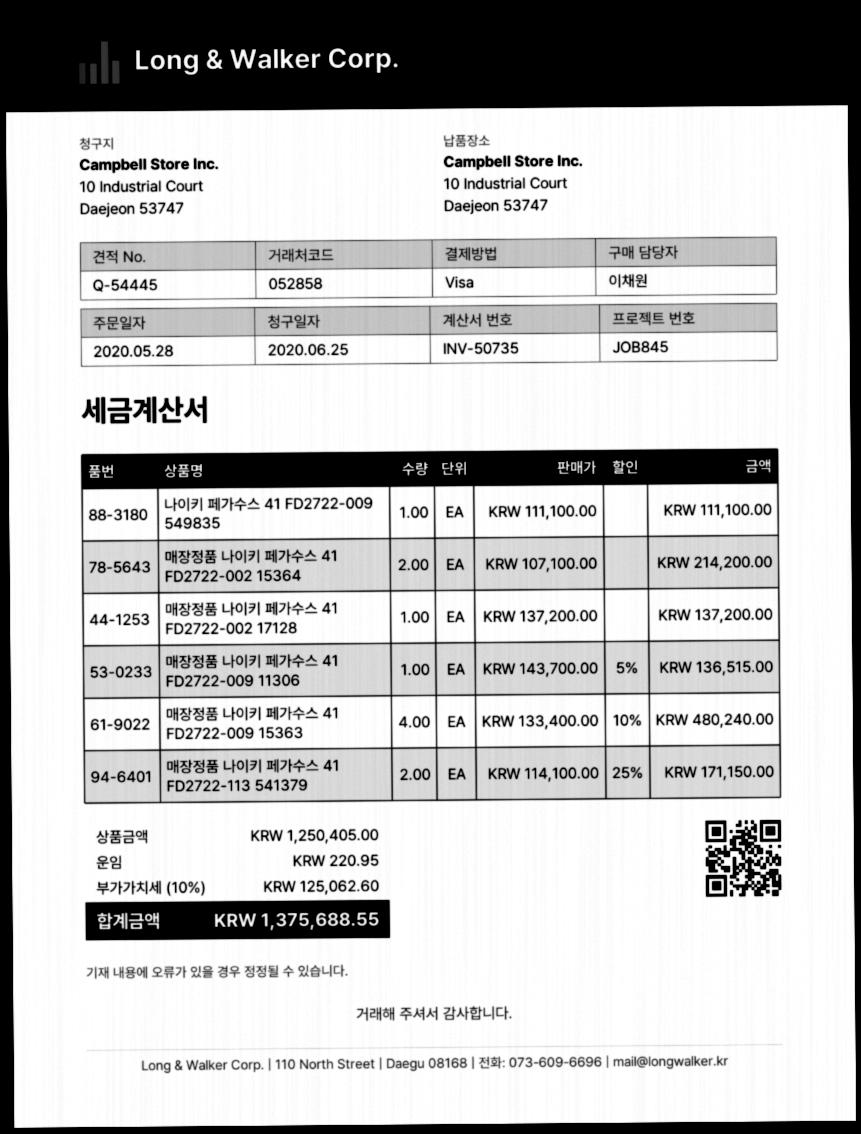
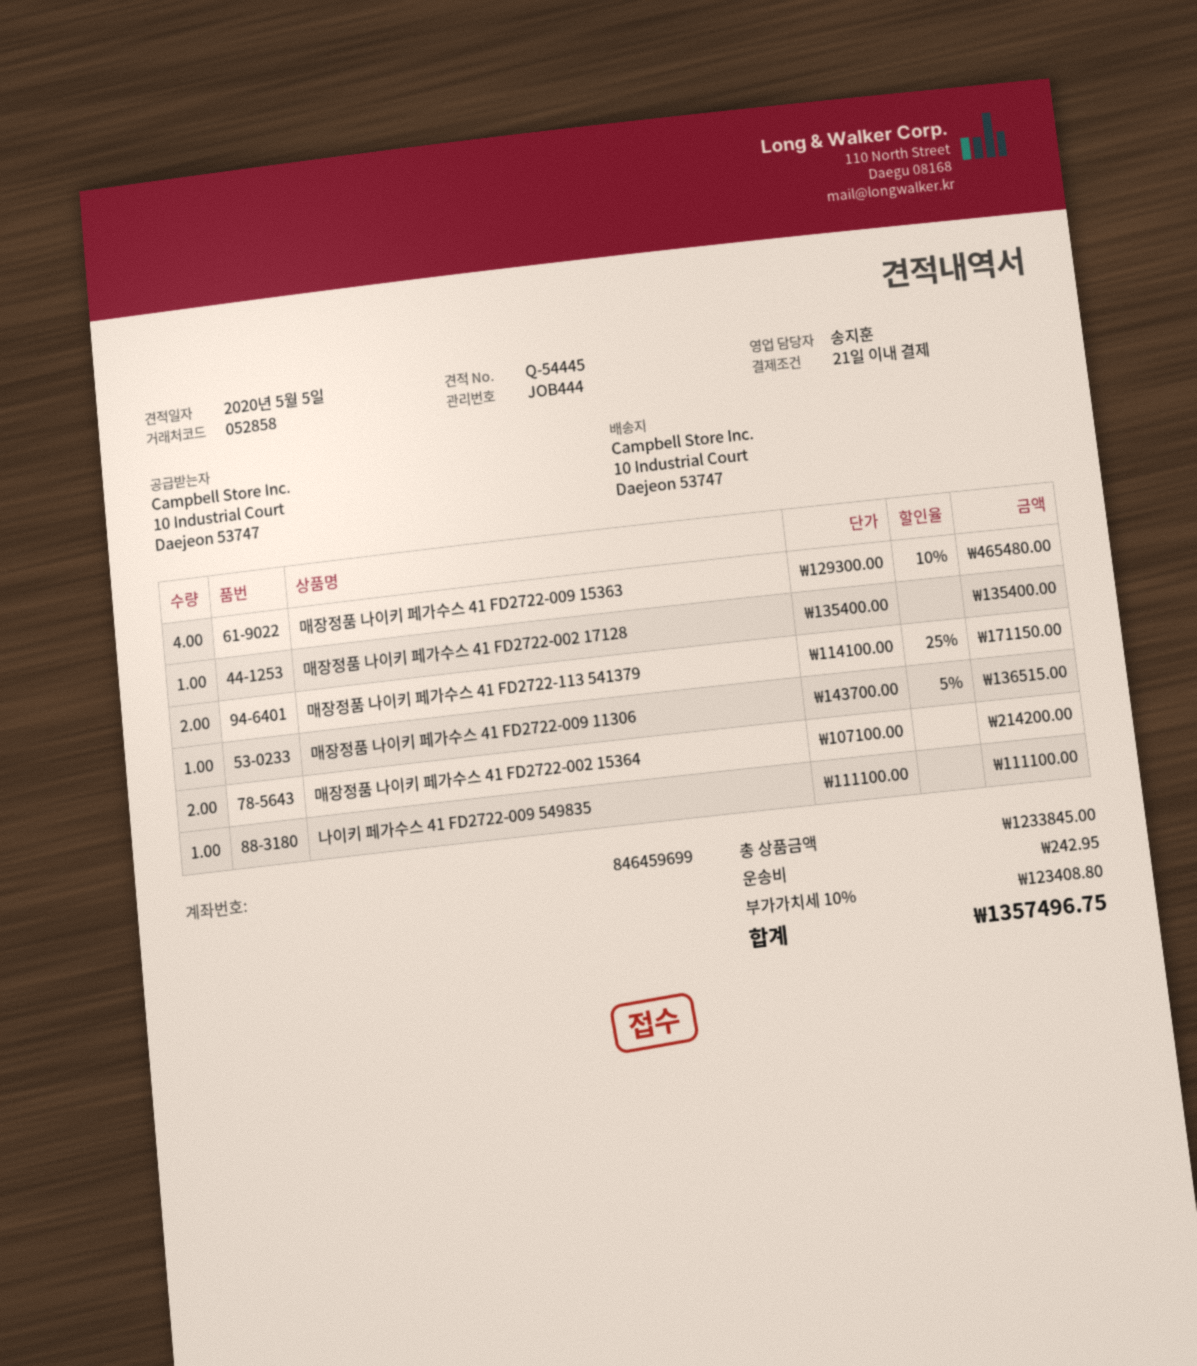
reference: JOB845 -> JOB444
매장정품 나이키 페가수스 41 FD2722-002 17128: 1 x 137200.00 = 137200.00 -> 1 x 135400.00 = 135400.00
매장정품 나이키 페가수스 41 FD2722-009 15363: 4 x 133400.00 - 10% = 480240.00 -> 4 x 129300.00 - 10% = 465480.00
subtotal: 1250405.00 -> 1233845.00
shipping: 220.95 -> 242.95
tax: 10% = 125062.60 -> 10% = 123408.80
total: 1375688.55 -> 1357496.75

